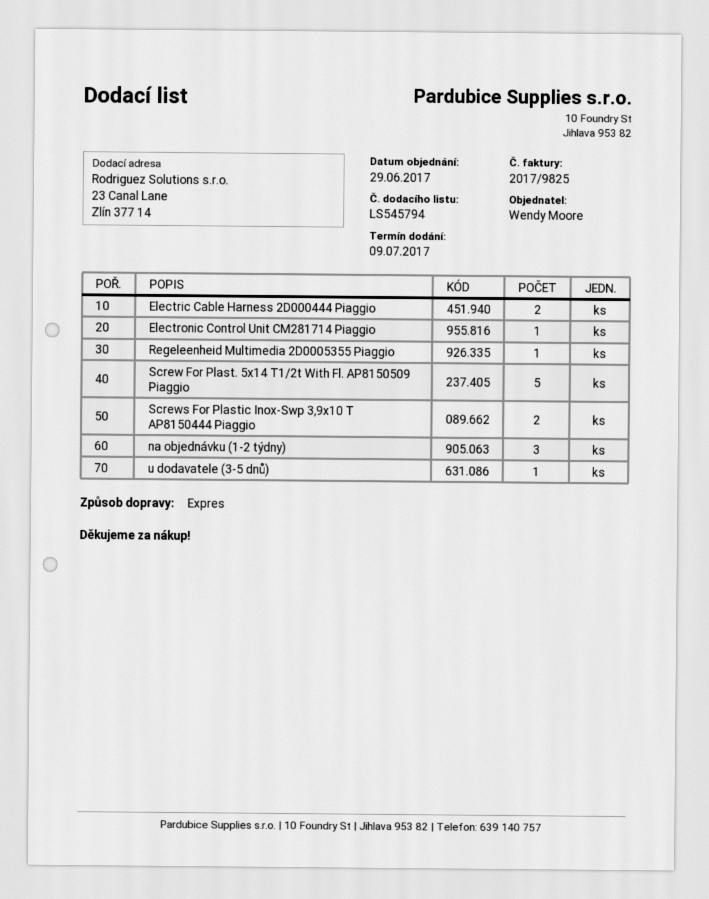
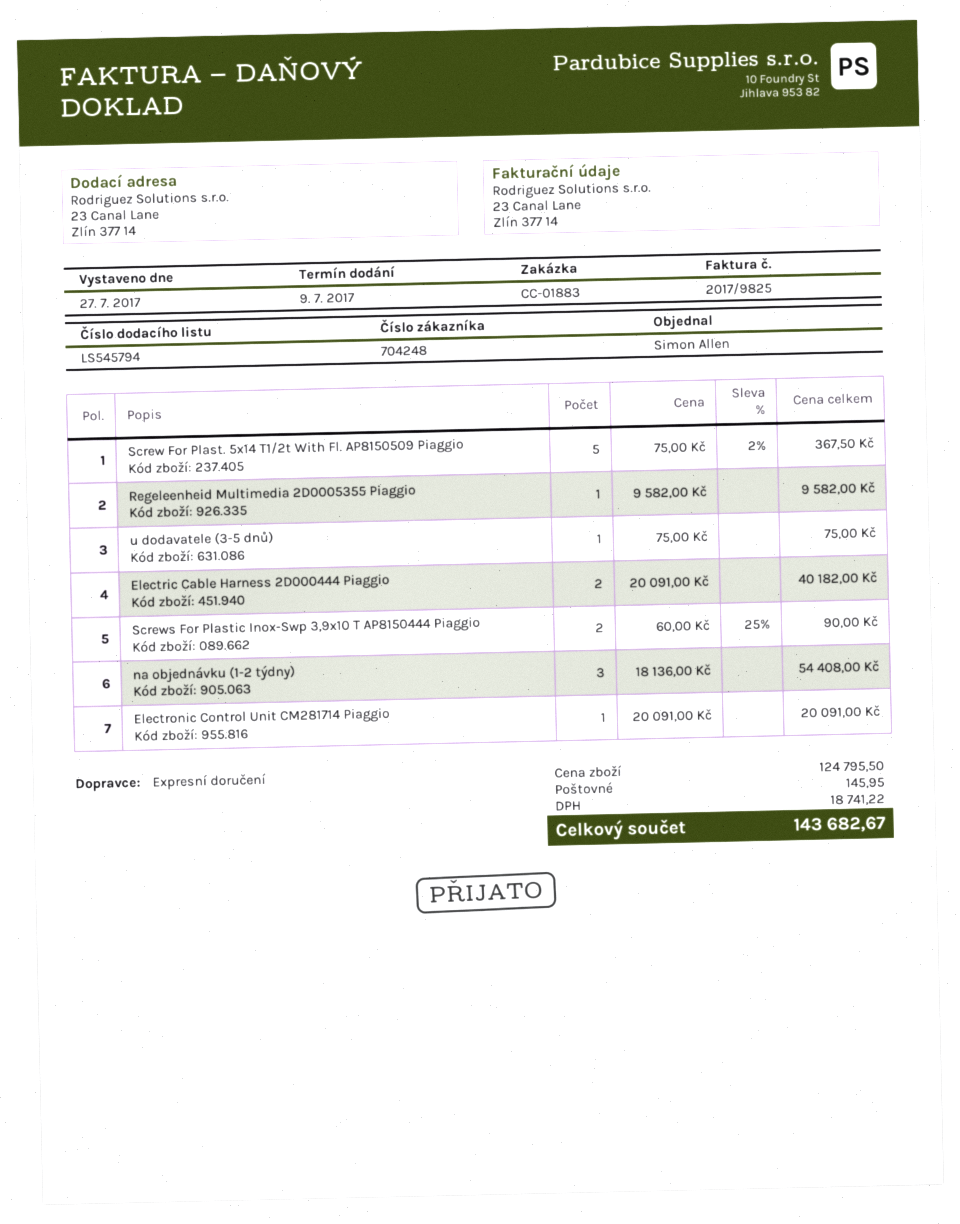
ordered by: Wendy Moore -> Simon Allen

